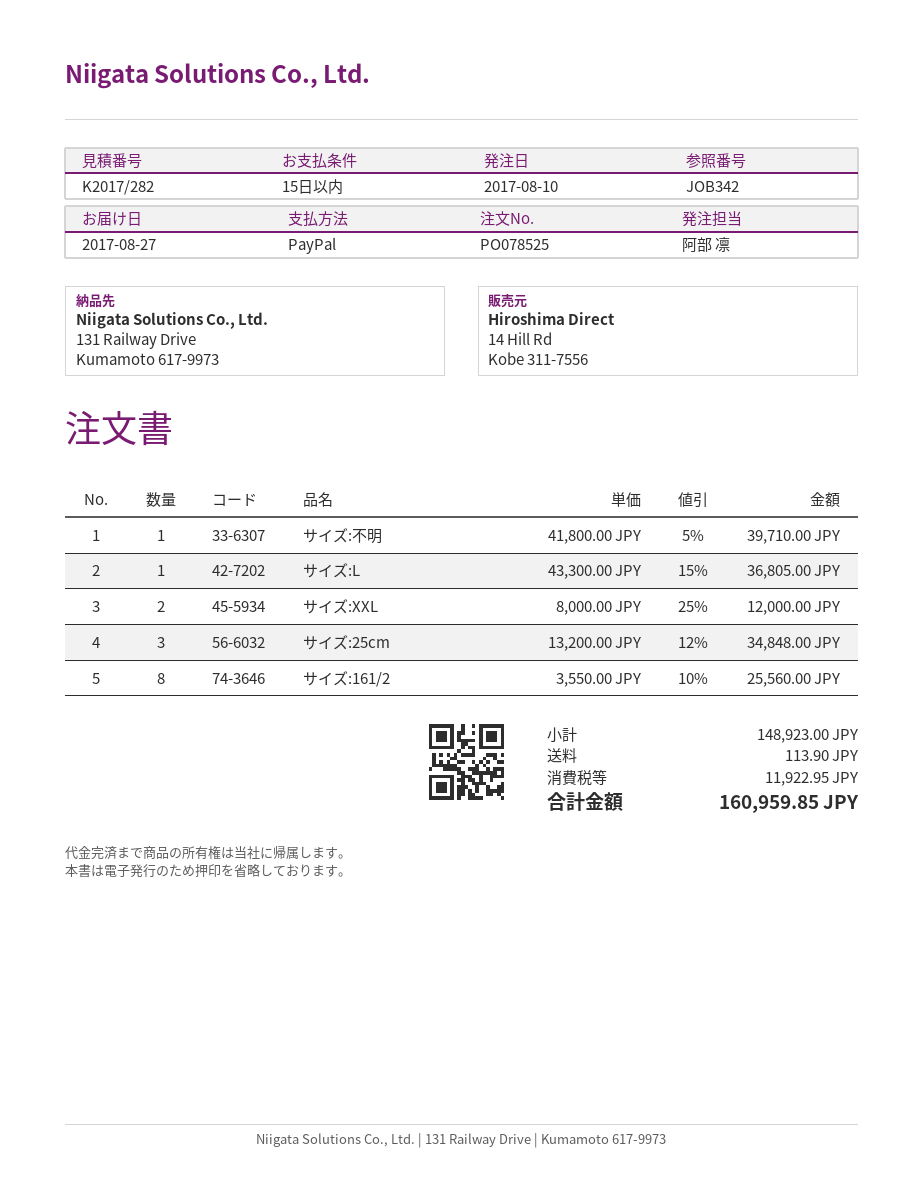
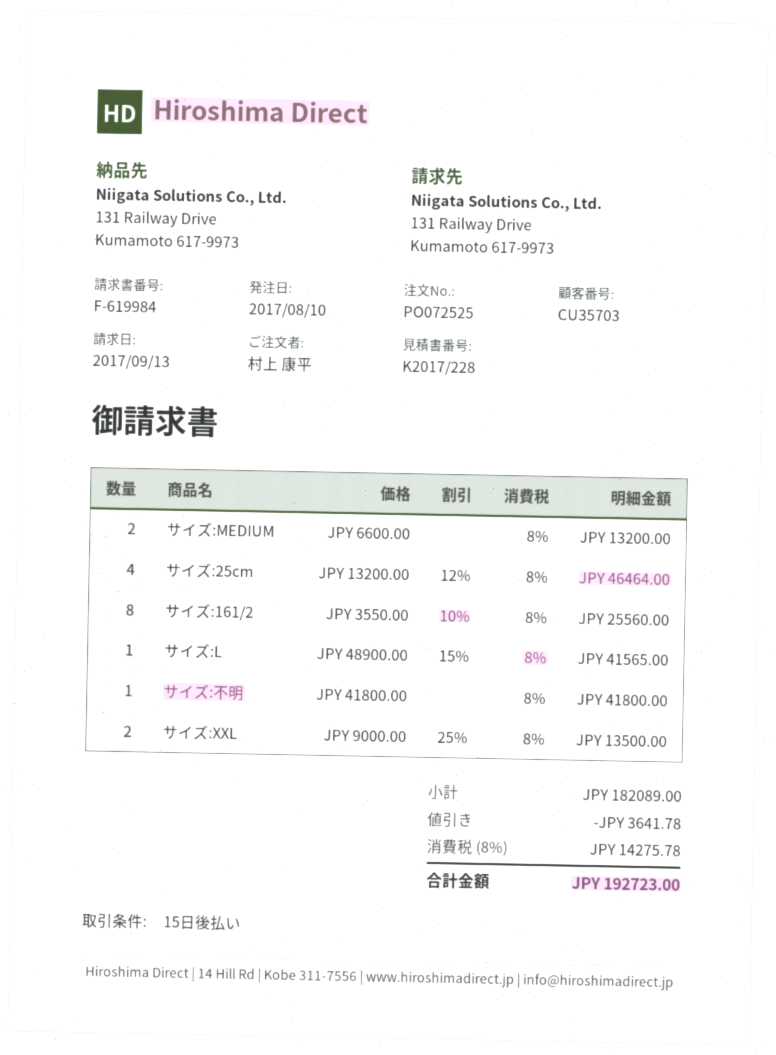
quote number: K2017/282 -> K2017/228
order number: PO078525 -> PO072525
ordered by: 阿部 凛 -> 村上 康平
サイズ:不明: 1 x 41800.00 - 5% = 39710.00 -> 1 x 41800.00 = 41800.00
サイズ:L: 1 x 43300.00 - 15% = 36805.00 -> 1 x 48900.00 - 15% = 41565.00
サイズ:XXL: 2 x 8000.00 - 25% = 12000.00 -> 2 x 9000.00 - 25% = 13500.00
サイズ:25cm: 3 x 13200.00 - 12% = 34848.00 -> 4 x 13200.00 - 12% = 46464.00
サイズ:MEDIUM: none -> 2 x 6600.00 = 13200.00
subtotal: 148923.00 -> 182089.00
discount: none -> 3641.78
shipping: 113.90 -> none
tax: 11922.95 -> 14275.78
total: 160959.85 -> 192723.00

